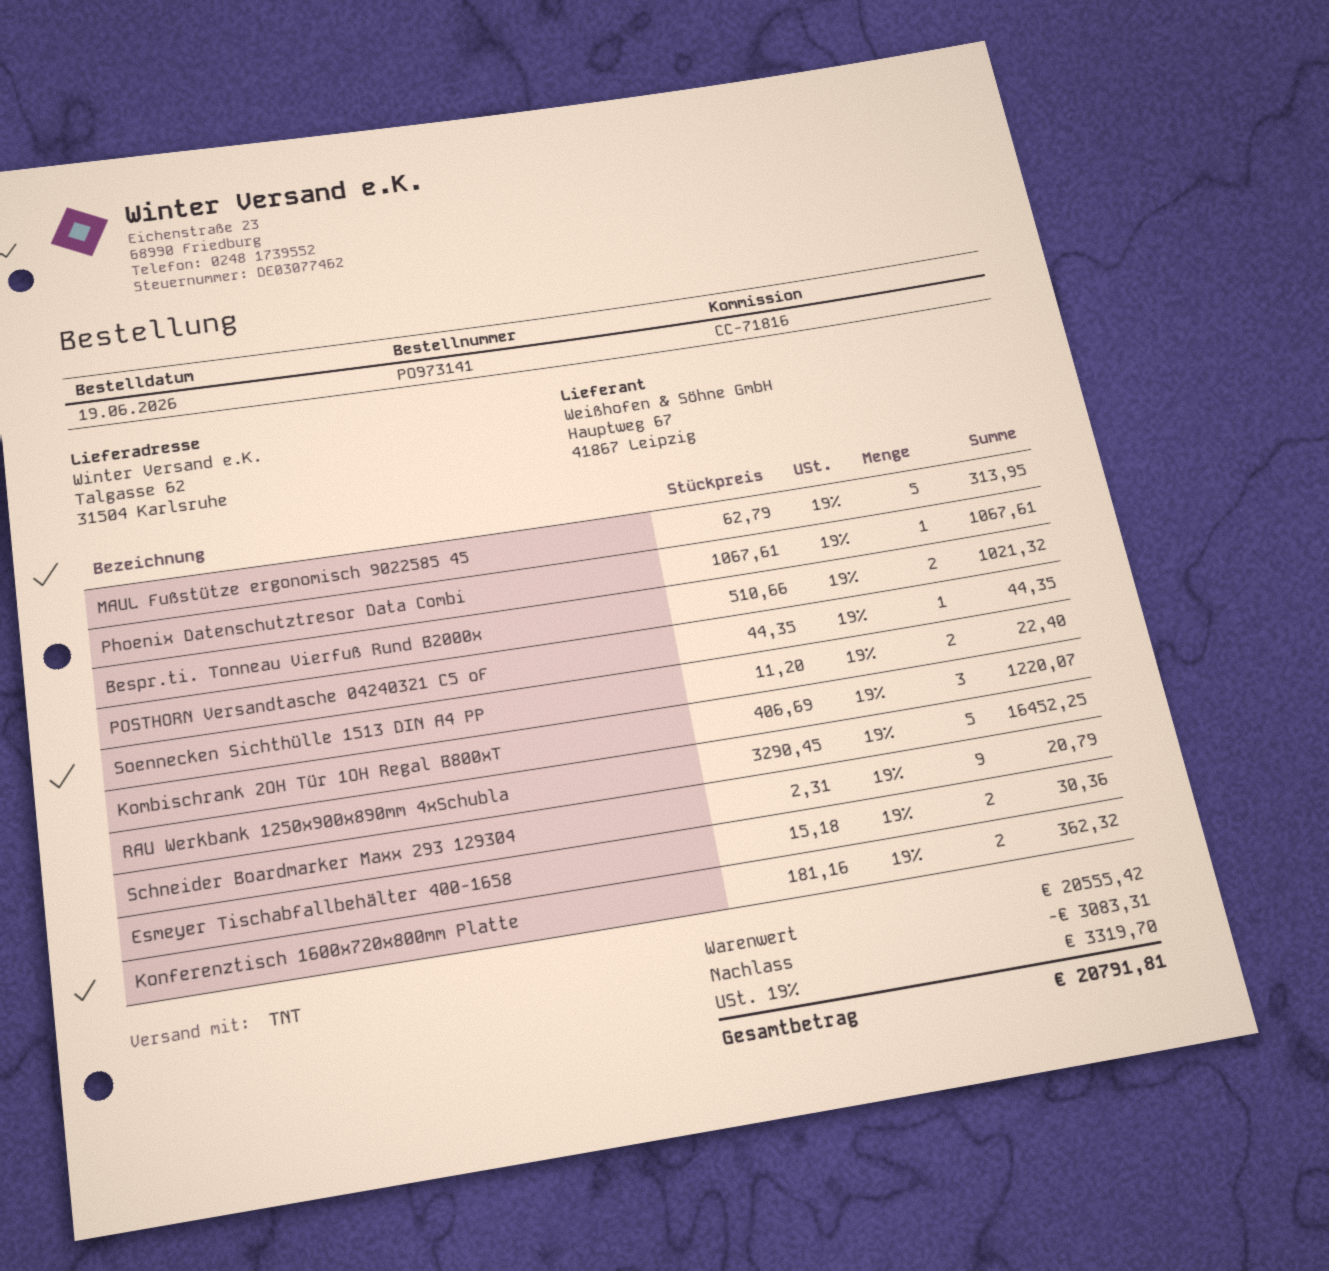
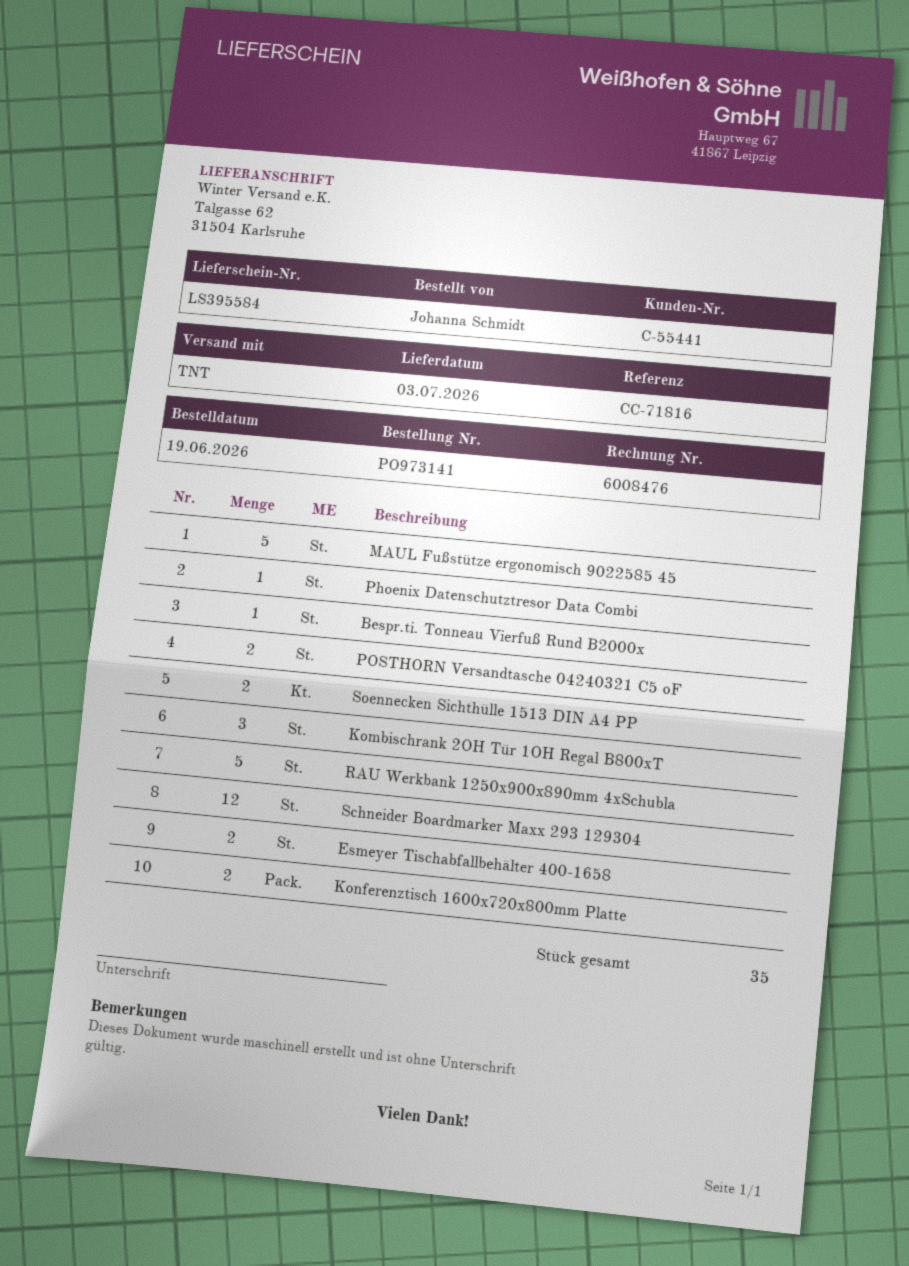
Bespr.ti. Tonneau Vierfuß Rund B2000x: 2 -> 1
POSTHORN Versandtasche 04240321 C5 oF: 1 -> 2
Schneider Boardmarker Maxx 293 129304: 9 -> 12

